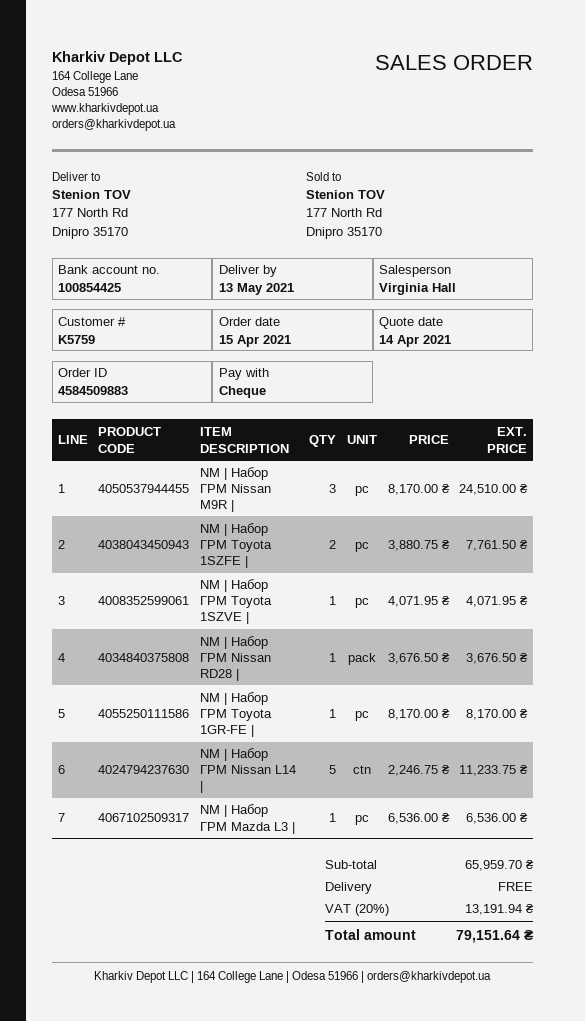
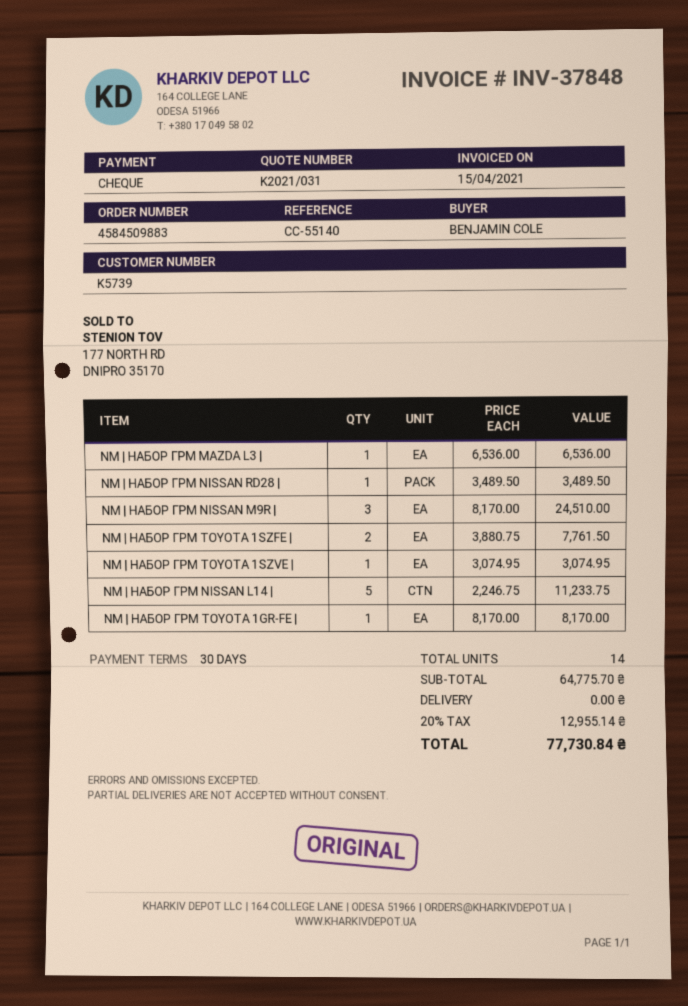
customer number: K5759 -> K5739
NM | Набор ГРМ Toyota 1SZVE |: 1 x 4071.95 = 4071.95 -> 1 x 3074.95 = 3074.95
NM | Набор ГРМ Nissan RD28 |: 1 x 3676.50 = 3676.50 -> 1 x 3489.50 = 3489.50
subtotal: 65959.70 -> 64775.70
tax: 20% = 13191.94 -> 20% = 12955.14
total: 79151.64 -> 77730.84

